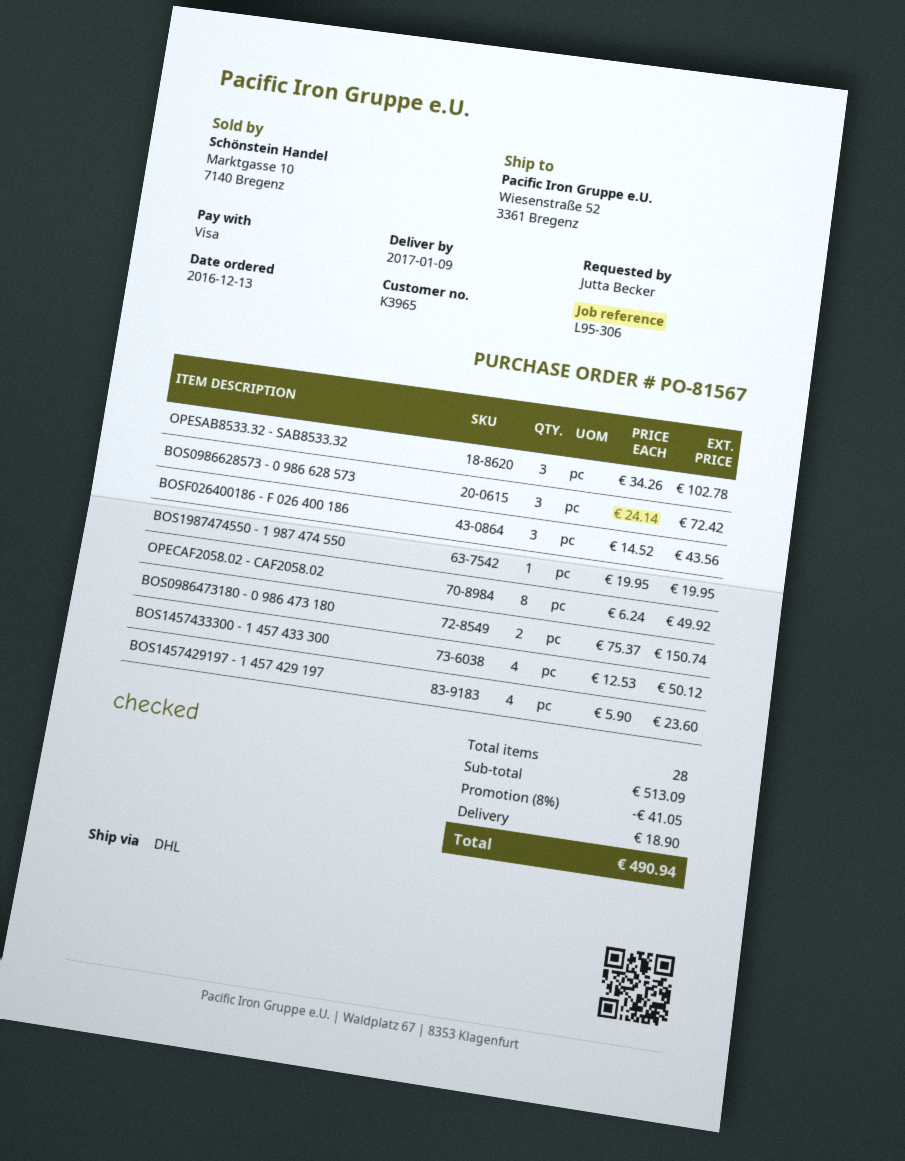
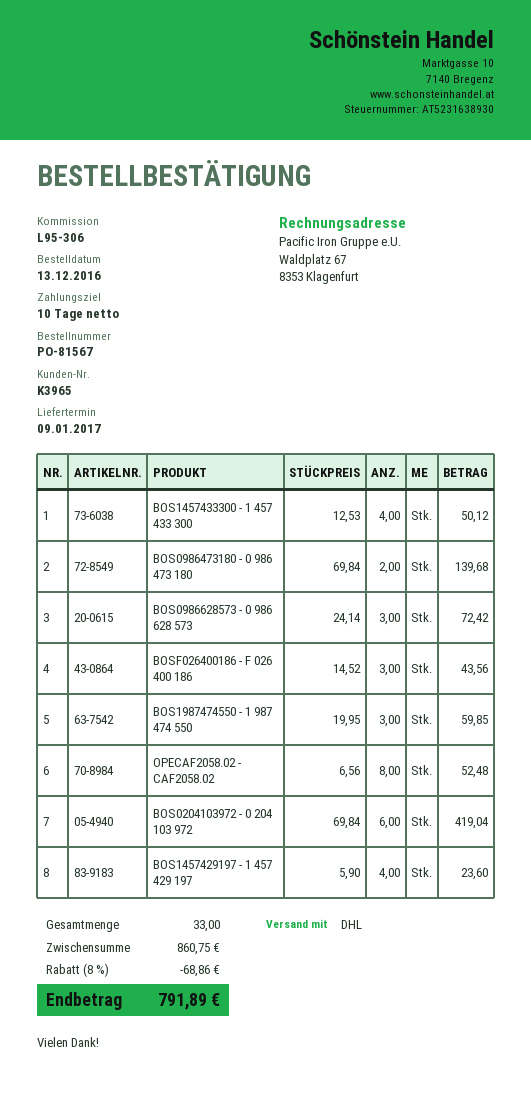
OPESAB8533.32 - SAB8533.32: 3 x 34.26 = 102.78 -> none
BOS1987474550 - 1 987 474 550: 1 x 19.95 = 19.95 -> 3 x 19.95 = 59.85
OPECAF2058.02 - CAF2058.02: 8 x 6.24 = 49.92 -> 8 x 6.56 = 52.48
BOS0986473180 - 0 986 473 180: 2 x 75.37 = 150.74 -> 2 x 69.84 = 139.68
BOS0204103972 - 0 204 103 972: none -> 6 x 69.84 = 419.04
total quantity: 28 -> 33
subtotal: 513.09 -> 860.75
discount: 8% = 41.05 -> 8% = 68.86
shipping: 18.90 -> none
total: 490.94 -> 791.89

